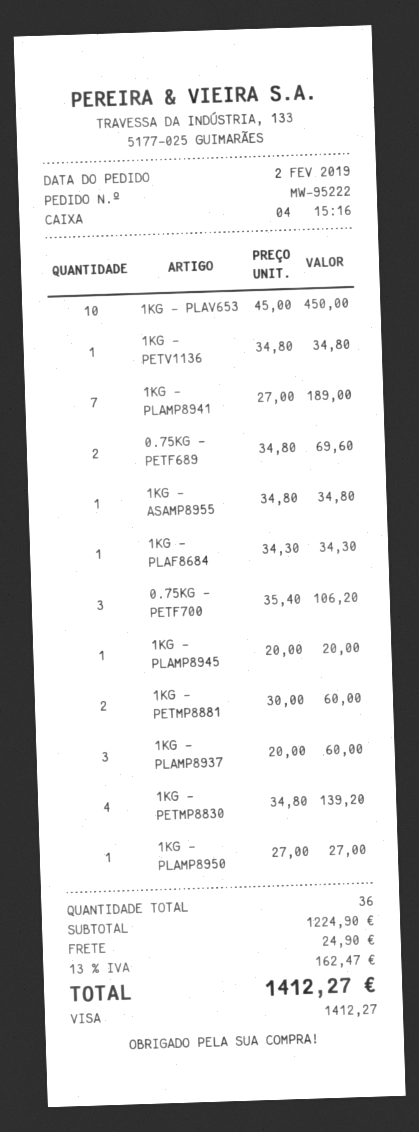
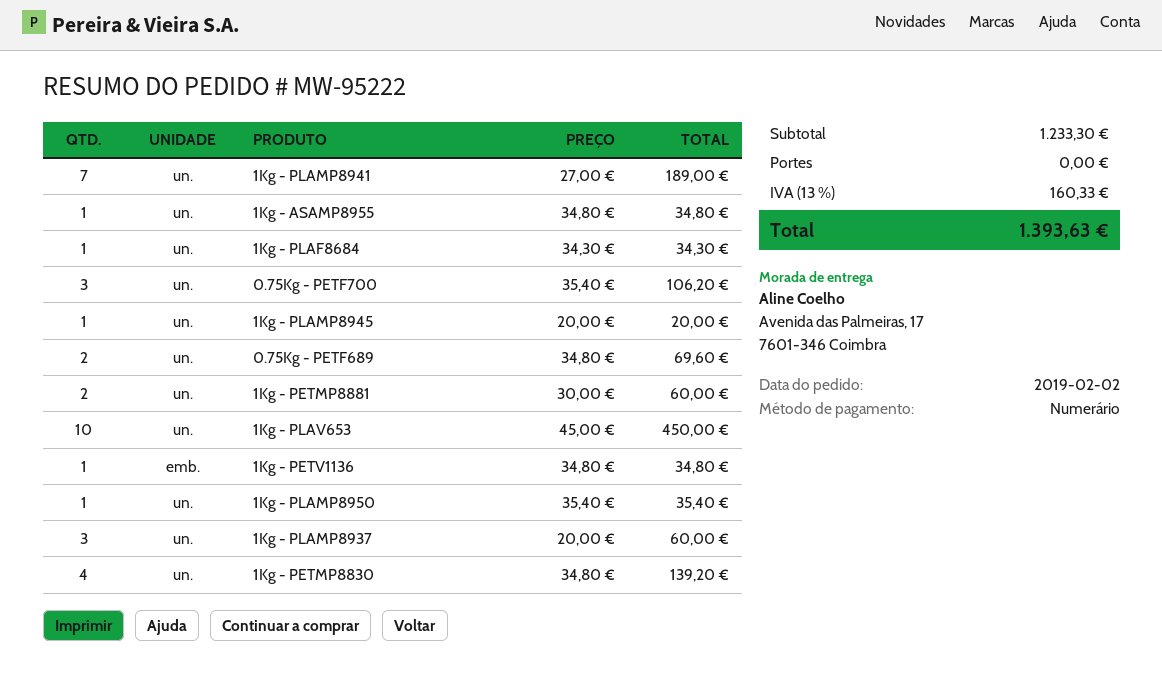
payment method: Visa -> cash
1KG - PLAMP8950: 1 x 27.00 = 27.00 -> 1 x 35.40 = 35.40
subtotal: 1224.90 -> 1233.30
shipping: 24.90 -> 0.00
tax: 13% = 162.47 -> 13% = 160.33
total: 1412.27 -> 1393.63

